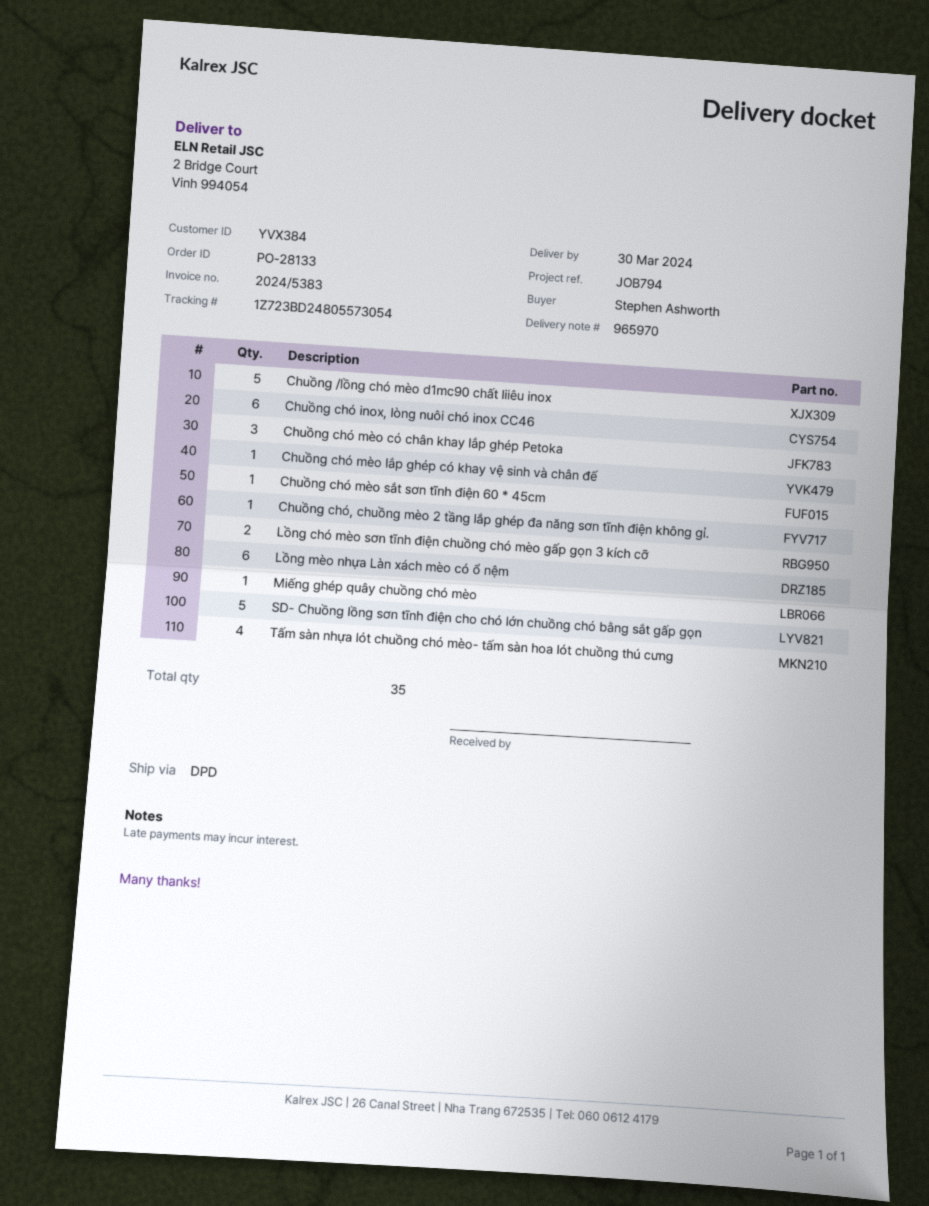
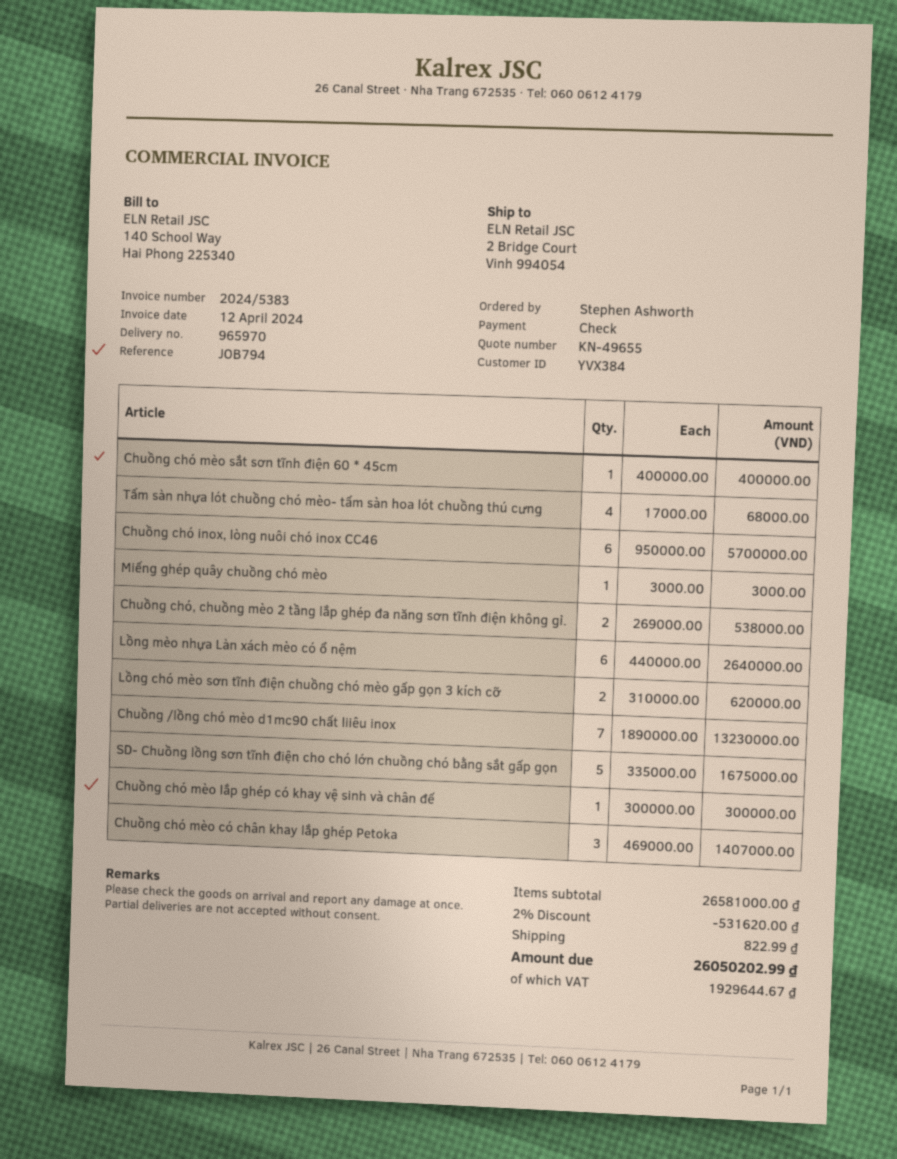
Chuồng /lồng chó mèo d1mc90 chất liiêu inox: 5 -> 7
Chuồng chó, chuồng mèo 2 tầng lắp ghép đa năng sơn tĩnh điện không gỉ.: 1 -> 2

